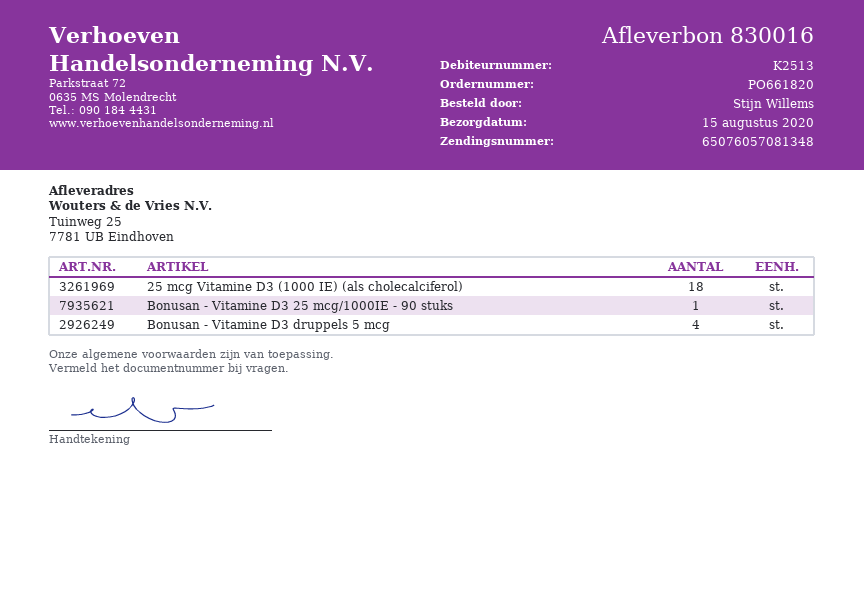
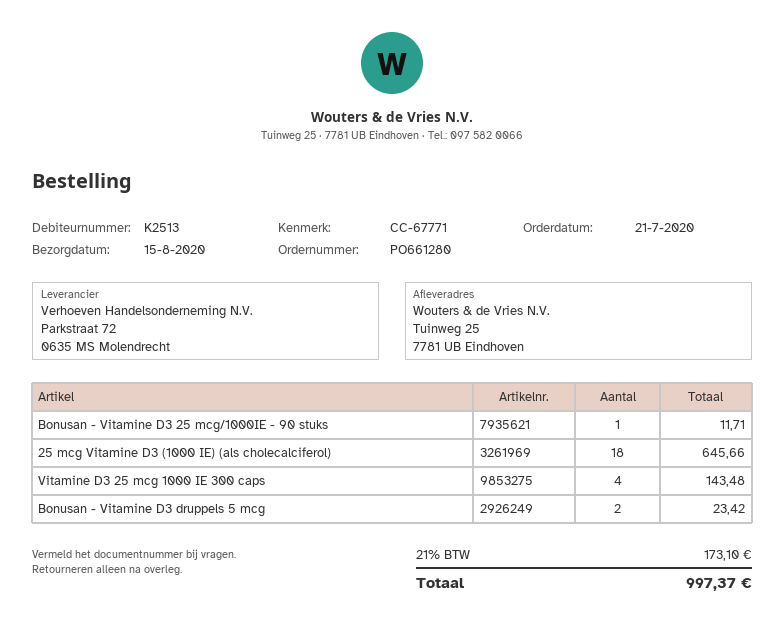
order number: PO661820 -> PO661280
Bonusan - Vitamine D3 druppels 5 mcg: 4 -> 2
Vitamine D3 25 mcg 1000 IE 300 caps: none -> 4

